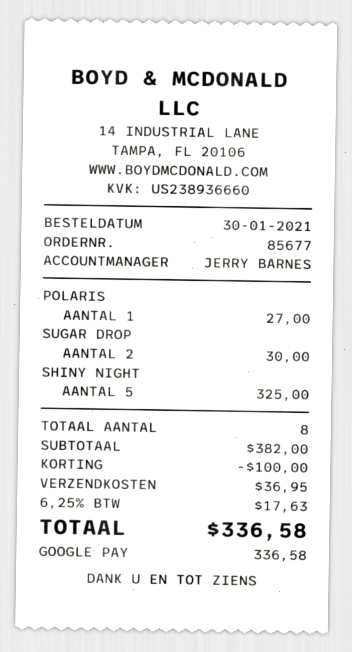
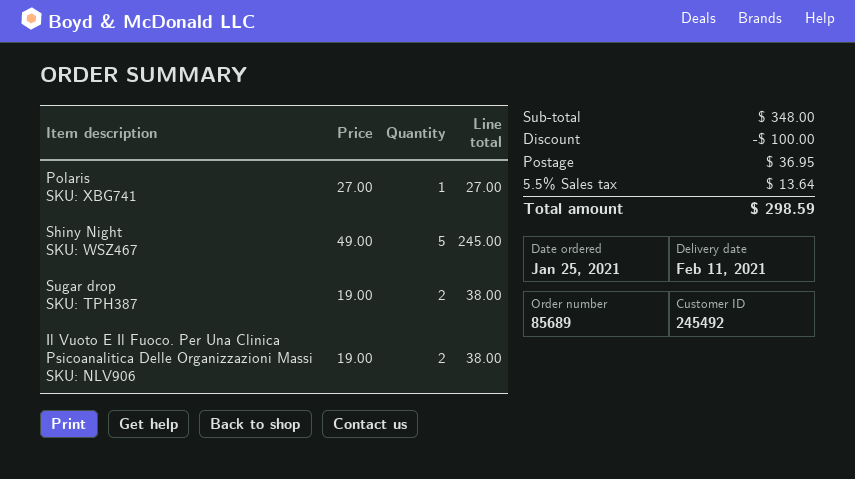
order number: 85677 -> 85689
order date: 2021-01-30 -> 2021-01-25
SUGAR DROP: 2 for 30.00 -> 2 for 38.00
SHINY NIGHT: 5 for 325.00 -> 5 for 245.00
Il Vuoto E Il Fuoco. Per Una Clinica Psicoanalitica Delle Organizzazioni Massi: none -> 2 for 38.00
subtotal: 382.00 -> 348.00
tax: 6.25% = 17.63 -> 5.5% = 13.64
total: 336.58 -> 298.59

